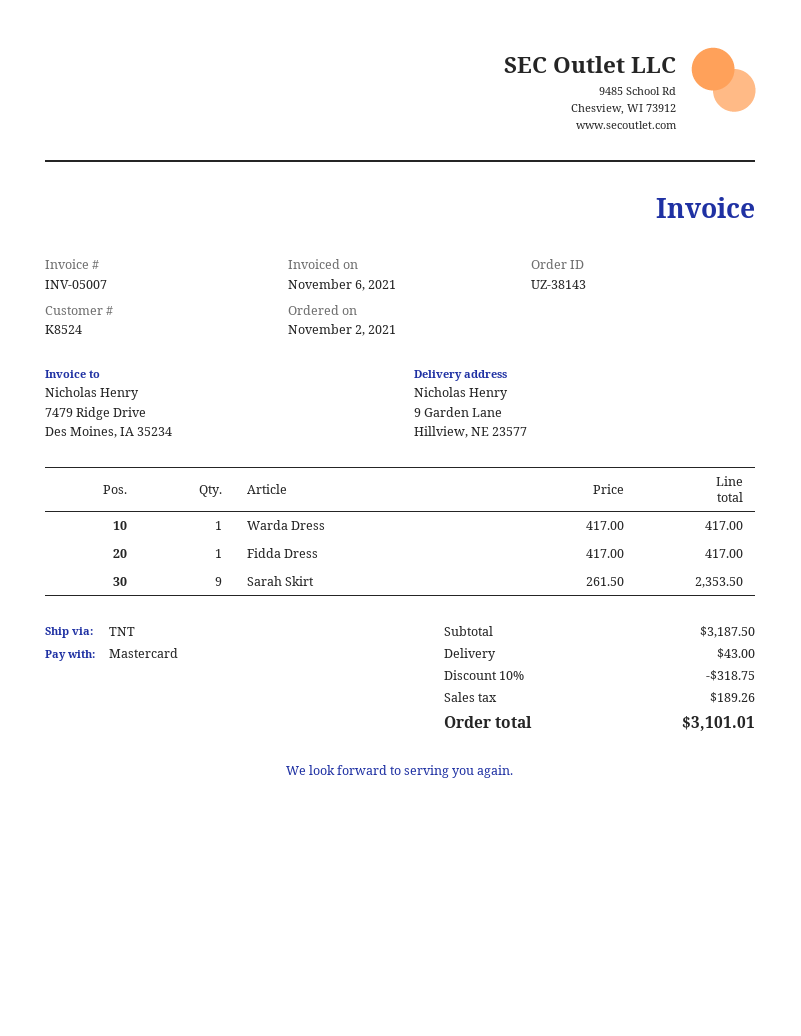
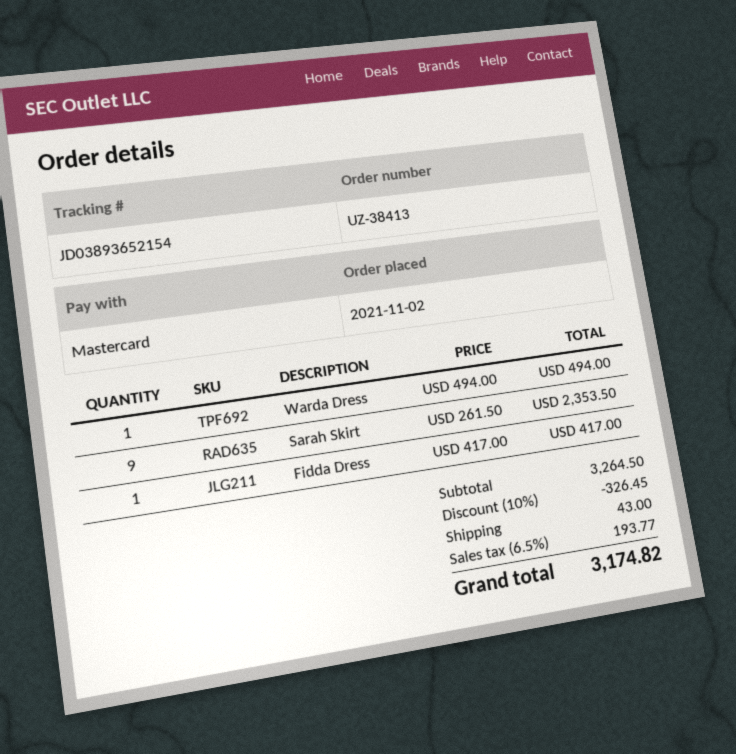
order number: UZ-38143 -> UZ-38413
Warda Dress: 1 x 417.00 = 417.00 -> 1 x 494.00 = 494.00
subtotal: 3187.50 -> 3264.50
discount: 10% = 318.75 -> 10% = 326.45
tax: 189.26 -> 193.77
total: 3101.01 -> 3174.82

